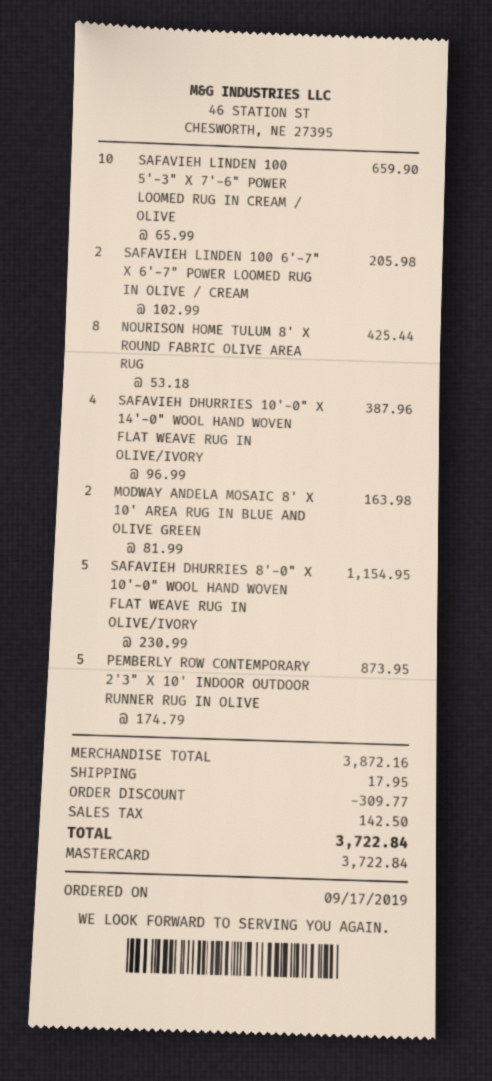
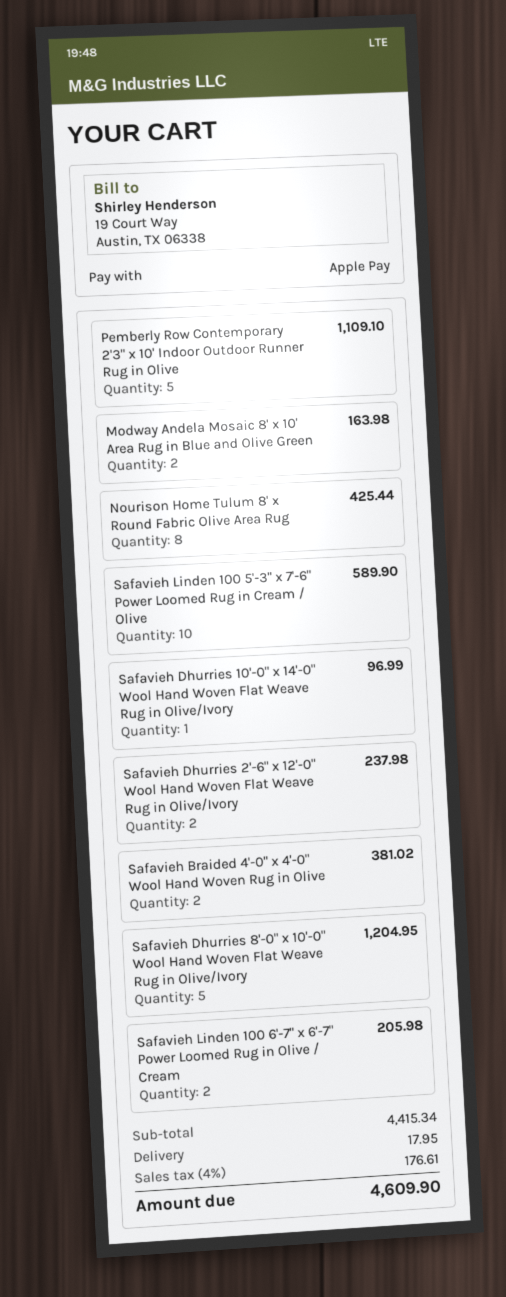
payment method: Mastercard -> Apple Pay
SAFAVIEH LINDEN 100 5'-3" X 7'-6" POWER LOOMED RUG IN CREAM / OLIVE: 10 for 659.90 -> 10 for 589.90
SAFAVIEH DHURRIES 10'-0" X 14'-0" WOOL HAND WOVEN FLAT WEAVE RUG IN OLIVE/IVORY: 4 for 387.96 -> 1 for 96.99
SAFAVIEH DHURRIES 8'-0" X 10'-0" WOOL HAND WOVEN FLAT WEAVE RUG IN OLIVE/IVORY: 5 for 1154.95 -> 5 for 1204.95
PEMBERLY ROW CONTEMPORARY 2'3" X 10' INDOOR OUTDOOR RUNNER RUG IN OLIVE: 5 for 873.95 -> 5 for 1109.10
Safavieh Dhurries 2'-6" x 12'-0" Wool Hand Woven Flat Weave Rug in Olive/Ivory: none -> 2 for 237.98
Safavieh Braided 4'-0" x 4'-0" Wool Hand Woven Rug in Olive: none -> 2 for 381.02
subtotal: 3872.16 -> 4415.34
discount: 309.77 -> none
tax: 142.50 -> 176.61
total: 3722.84 -> 4609.90

